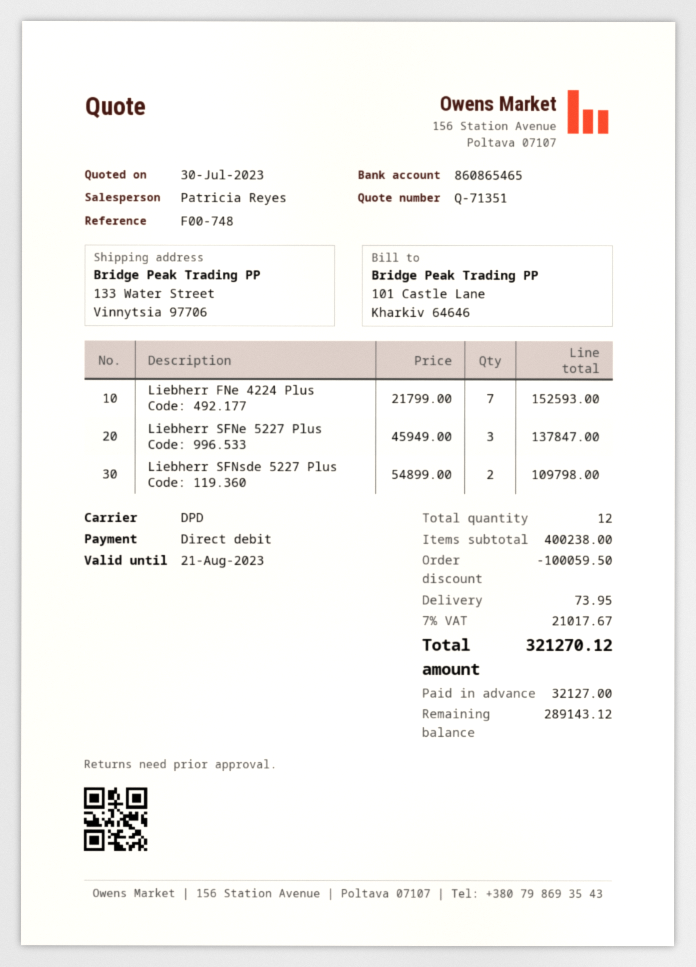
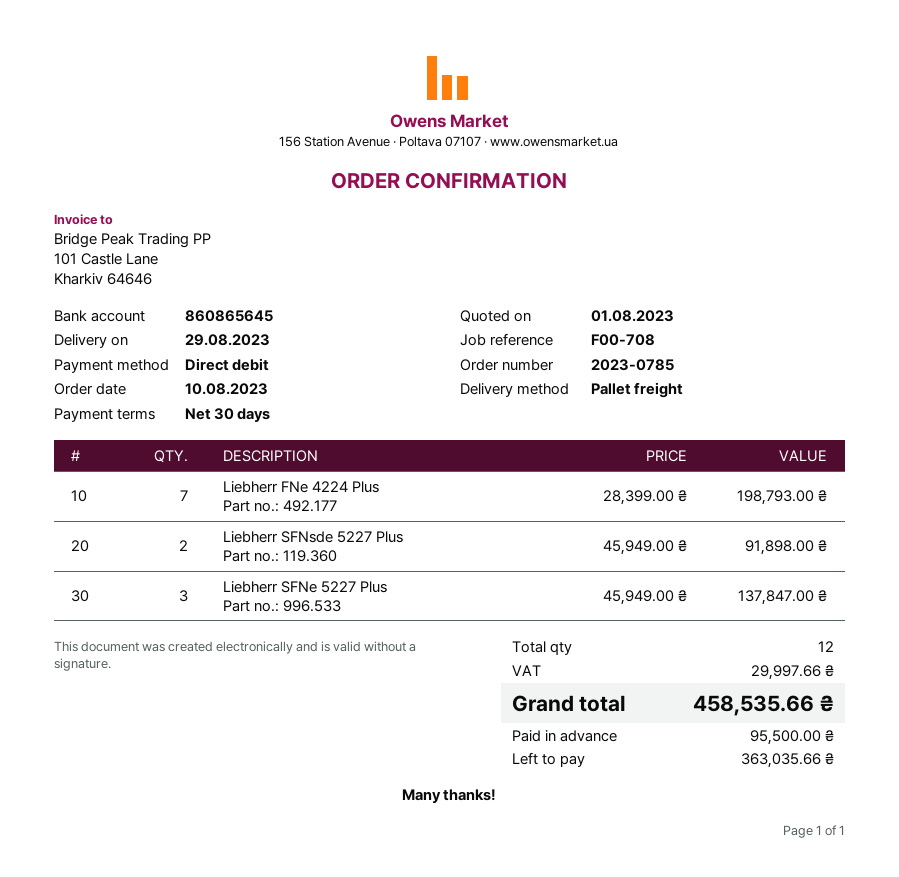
quote date: 2023-07-30 -> 2023-08-01
reference: F00-748 -> F00-708
bank account: 860865465 -> 860865645
shipping method: DPD -> pallet freight
Liebherr FNe 4224 Plus: 7 x 21799.00 = 152593.00 -> 7 x 28399.00 = 198793.00
Liebherr SFNsde 5227 Plus: 2 x 54899.00 = 109798.00 -> 2 x 45949.00 = 91898.00
discount: 100059.50 -> none
shipping: 73.95 -> none
tax: 21017.67 -> 29997.66
total: 321270.12 -> 458535.66
deposit: 32127.00 -> 95500.00
balance: 289143.12 -> 363035.66

